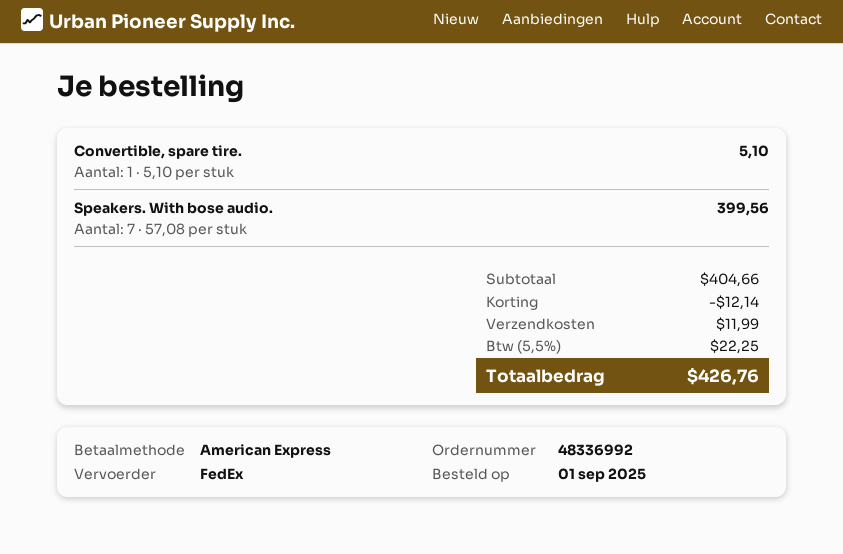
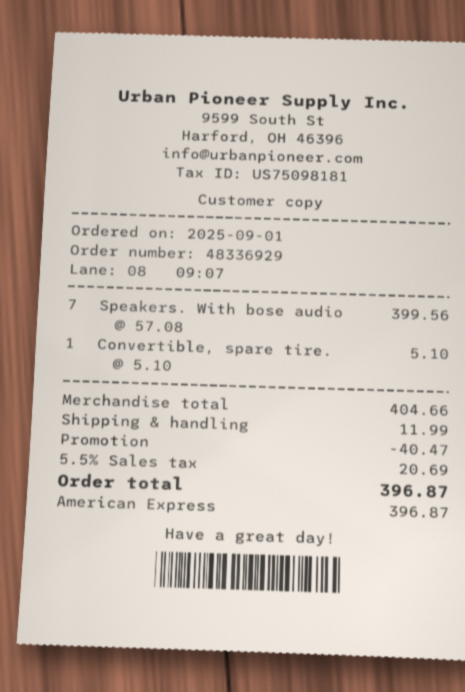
order number: 48336992 -> 48336929
discount: 12.14 -> 40.47
tax: 5.5% = 22.25 -> 5.5% = 20.69
total: 426.76 -> 396.87

